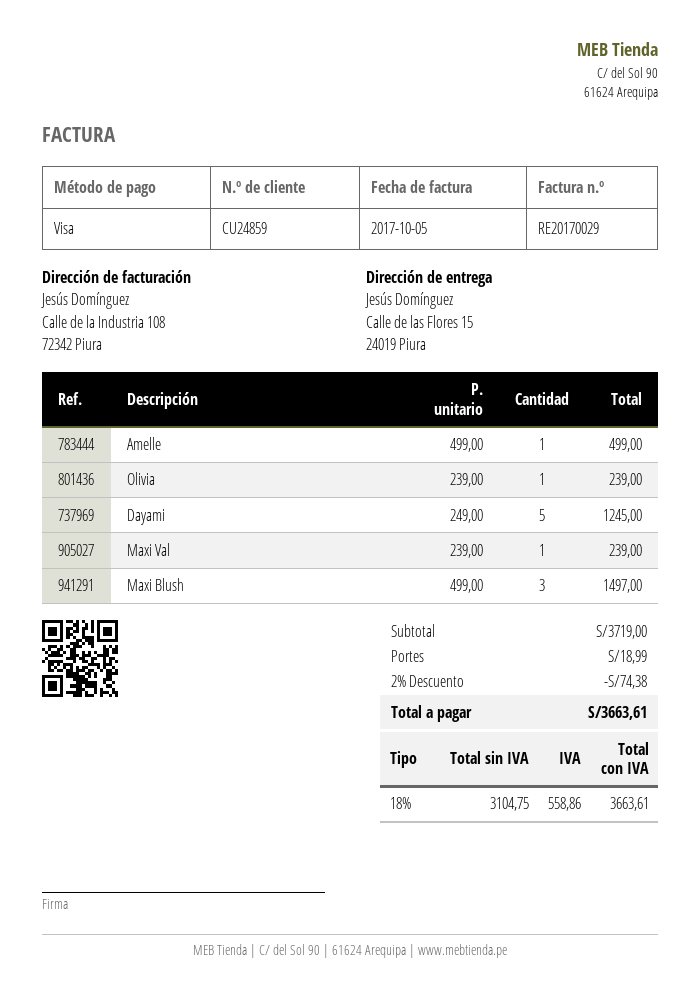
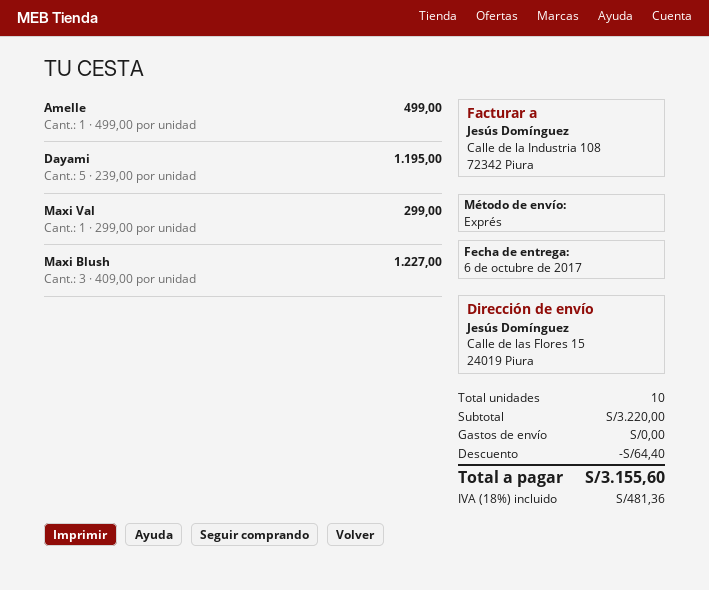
Olivia: 1 x 239.00 = 239.00 -> none
Dayami: 5 x 249.00 = 1245.00 -> 5 x 239.00 = 1195.00
Maxi Val: 1 x 239.00 = 239.00 -> 1 x 299.00 = 299.00
Maxi Blush: 3 x 499.00 = 1497.00 -> 3 x 409.00 = 1227.00
subtotal: 3719.00 -> 3220.00
discount: 74.38 -> 64.40
shipping: 18.99 -> 0.00
tax: 18% = 558.86 -> 18% = 481.36
total: 3663.61 -> 3155.60

